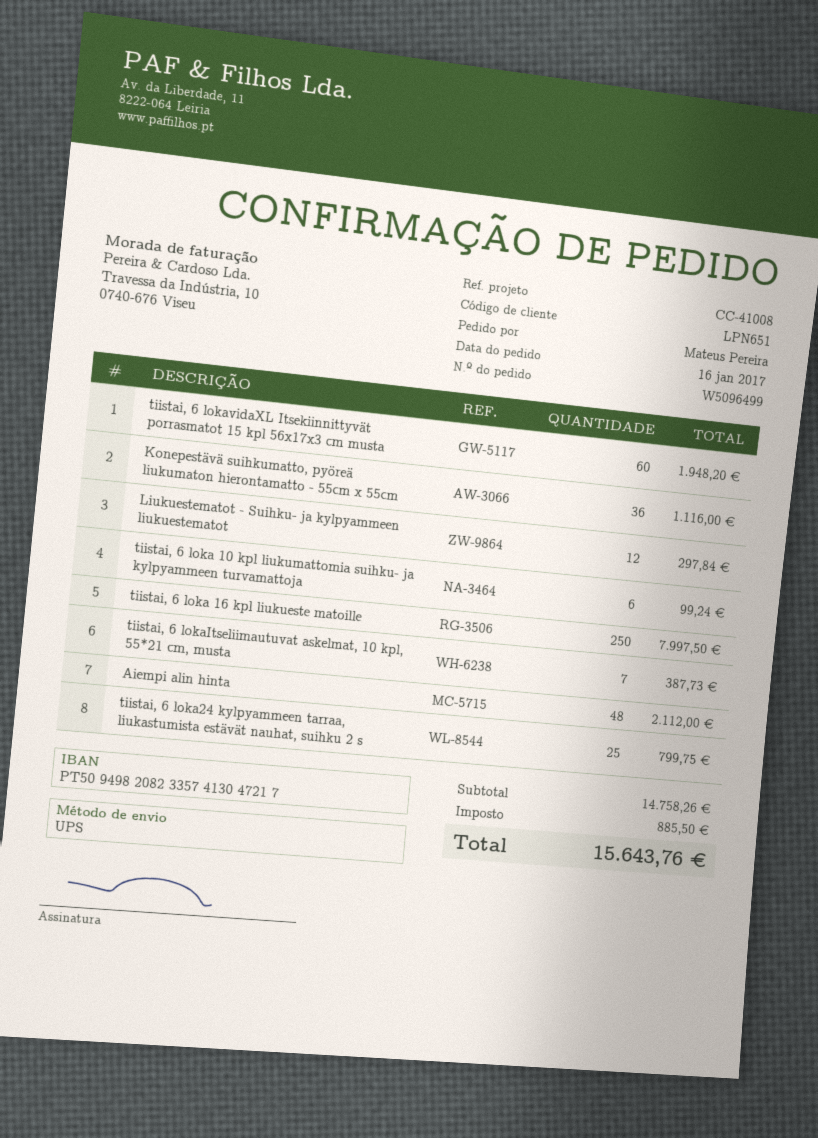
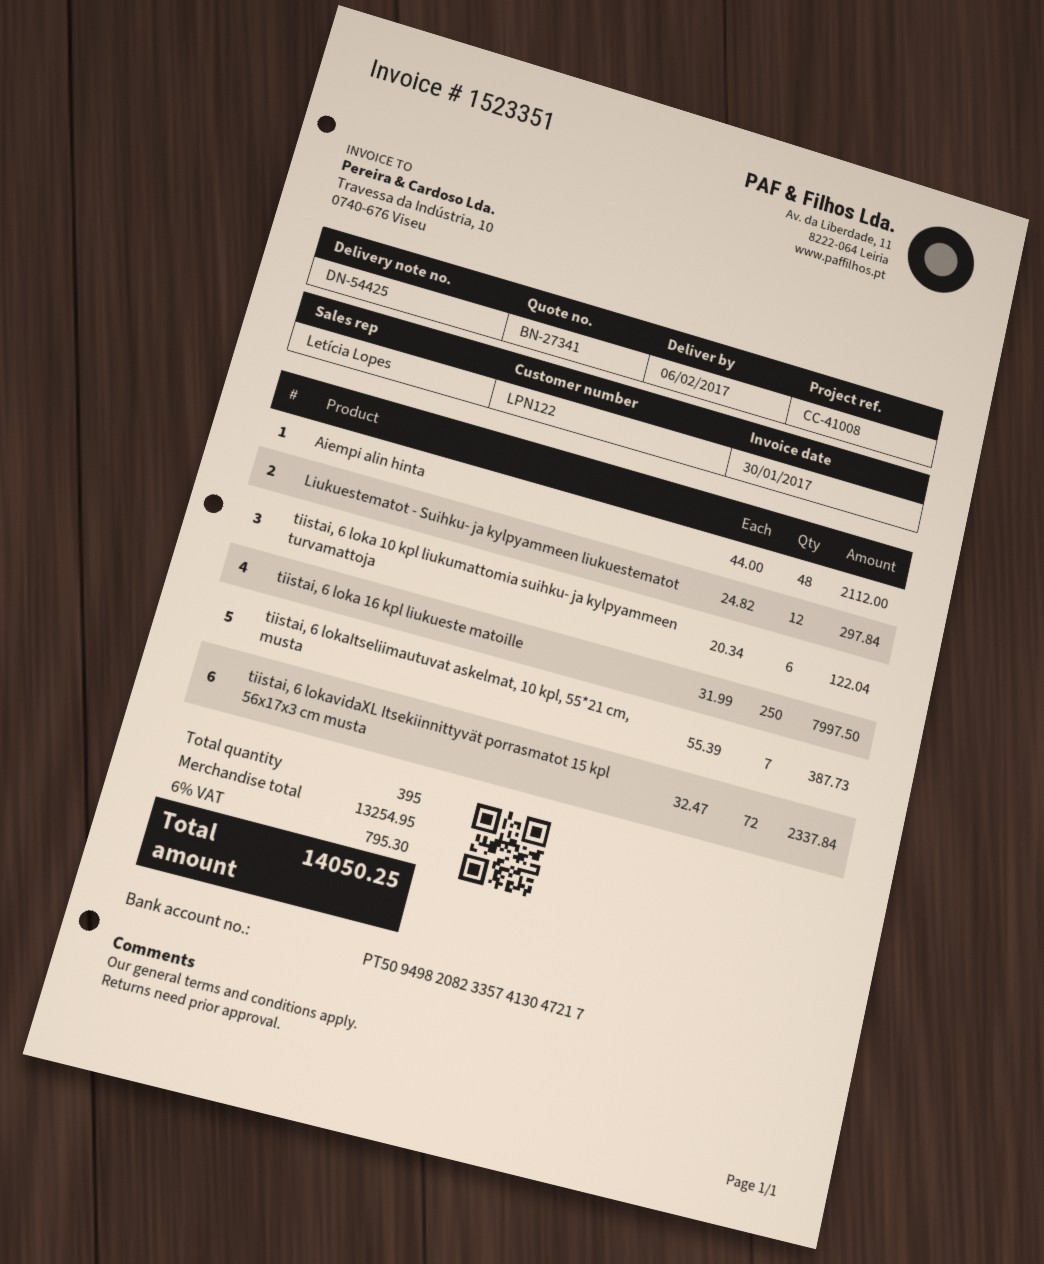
customer number: LPN651 -> LPN122
tiistai, 6 lokavidaXL Itsekiinnittyvät porrasmatot 15 kpl 56x17x3 cm musta: 60 for 1948.20 -> 72 for 2337.84
Konepestävä suihkumatto, pyöreä liukumaton hierontamatto - 55cm x 55cm: 36 for 1116.00 -> none
tiistai, 6 loka 10 kpl liukumattomia suihku- ja kylpyammeen turvamattoja: 6 for 99.24 -> 6 for 122.04
tiistai, 6 loka24 kylpyammeen tarraa, liukastumista estävät nauhat, suihku 2 s: 25 for 799.75 -> none
subtotal: 14758.26 -> 13254.95
tax: 885.50 -> 795.30
total: 15643.76 -> 14050.25

